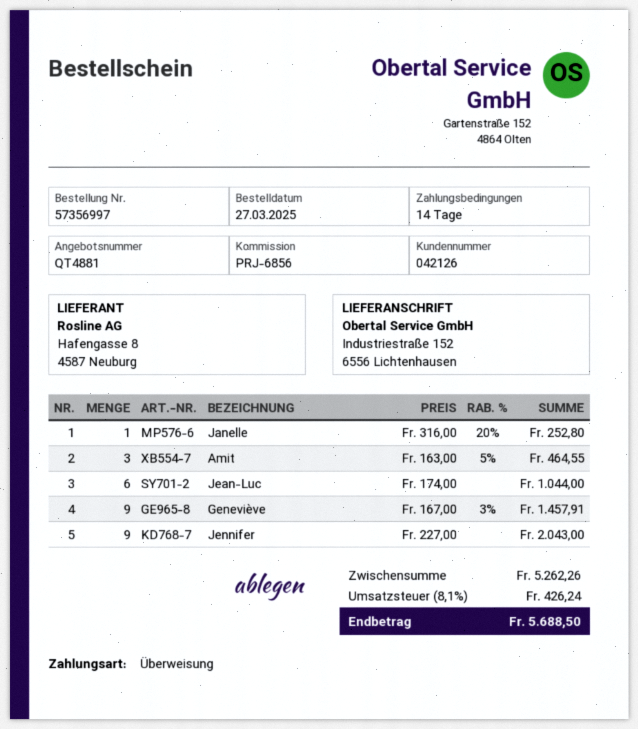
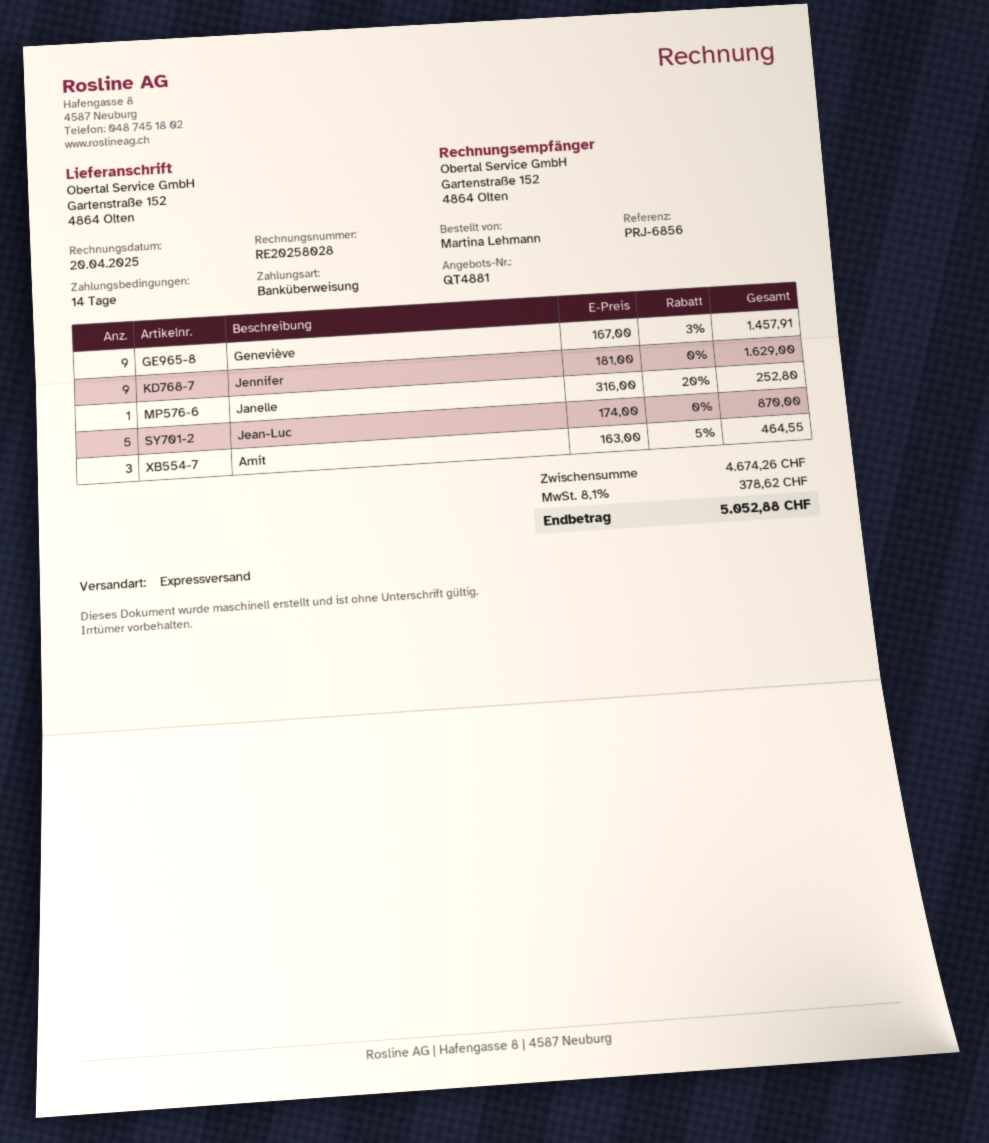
ship to: Industriestraße 152, 6556 Lichtenhausen -> Gartenstraße 152, 4864 Olten
Jean-Luc: 6 x 174.00 = 1044.00 -> 5 x 174.00 = 870.00
Jennifer: 9 x 227.00 = 2043.00 -> 9 x 181.00 = 1629.00
subtotal: 5262.26 -> 4674.26
tax: 8.1% = 426.24 -> 8.1% = 378.62
total: 5688.50 -> 5052.88

